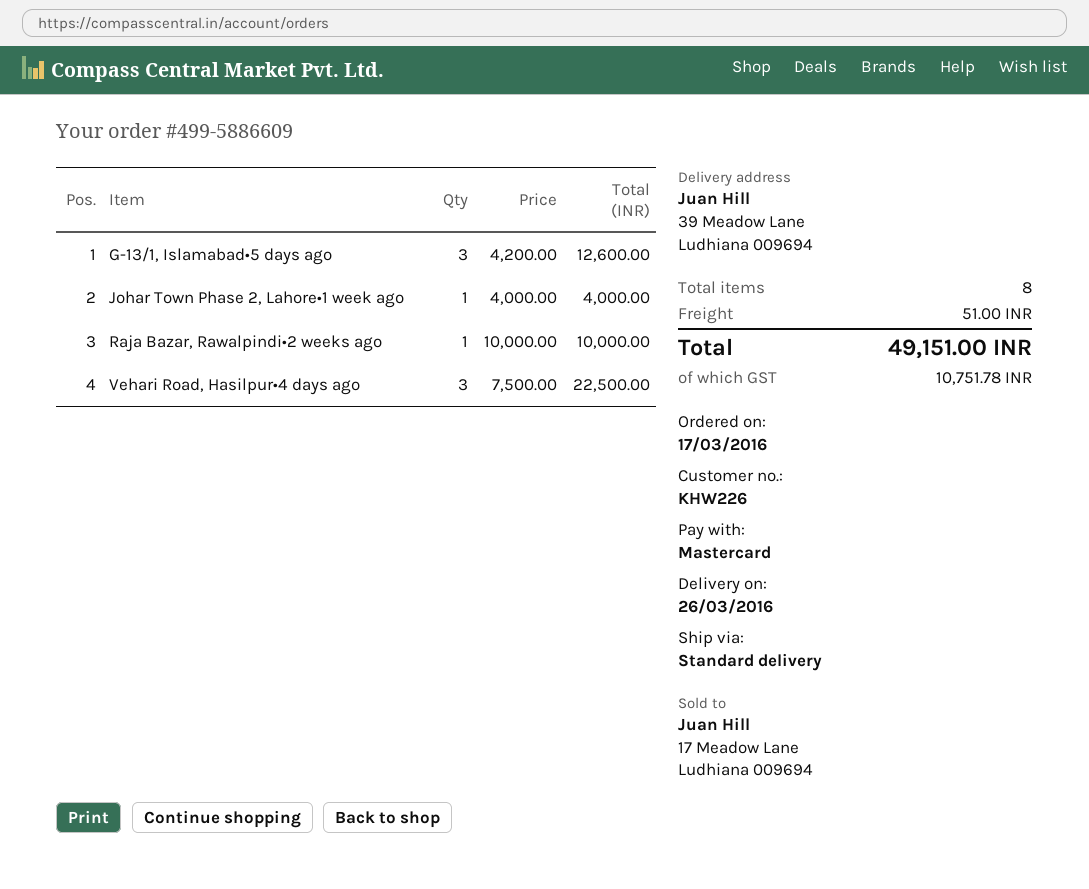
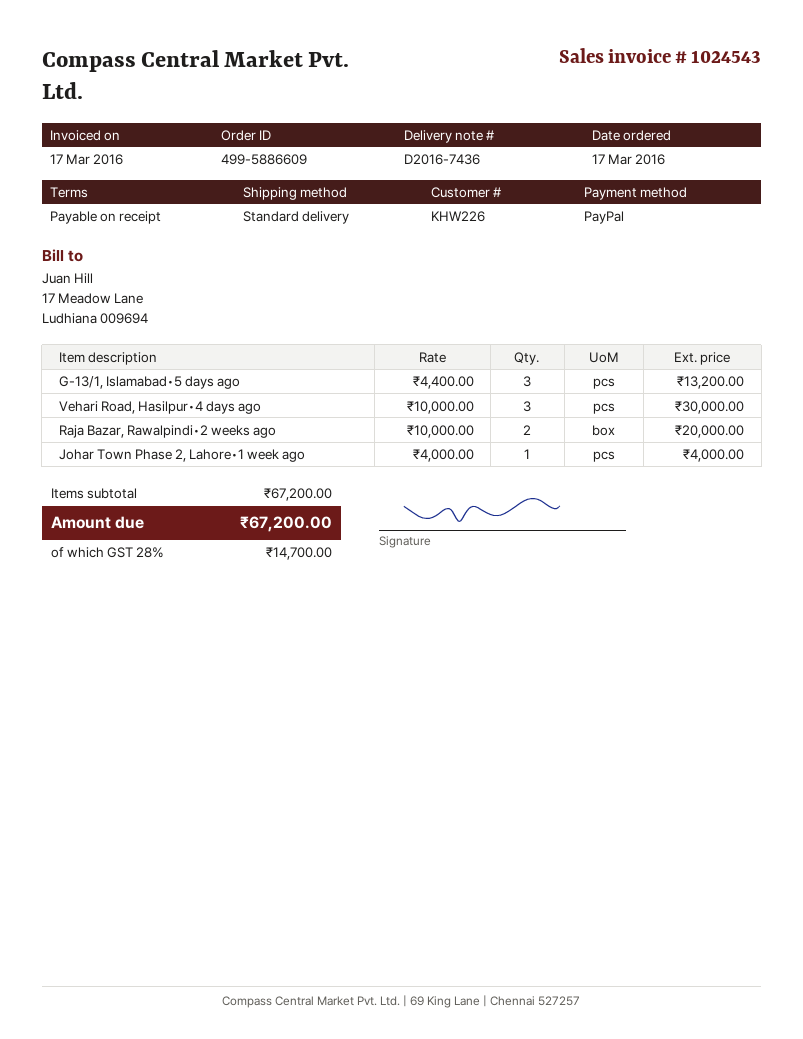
payment method: Mastercard -> PayPal
G-13/1, Islamabad•5 days ago: 3 x 4200.00 = 12600.00 -> 3 x 4400.00 = 13200.00
Raja Bazar, Rawalpindi•2 weeks ago: 1 x 10000.00 = 10000.00 -> 2 x 10000.00 = 20000.00
Vehari Road, Hasilpur•4 days ago: 3 x 7500.00 = 22500.00 -> 3 x 10000.00 = 30000.00
shipping: 51.00 -> none
tax: 10751.78 -> 14700.00
total: 49151.00 -> 67200.00

